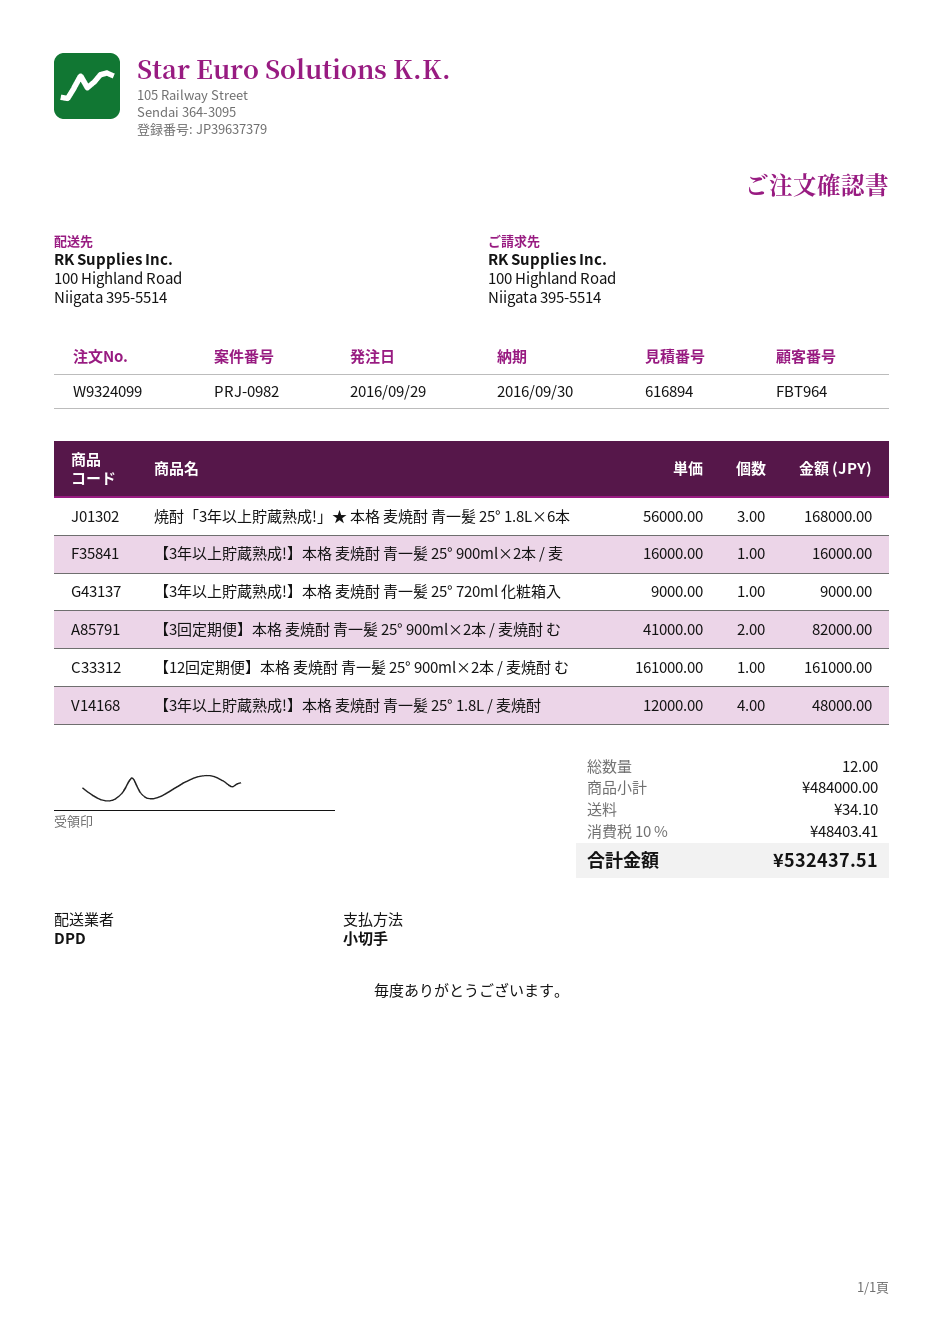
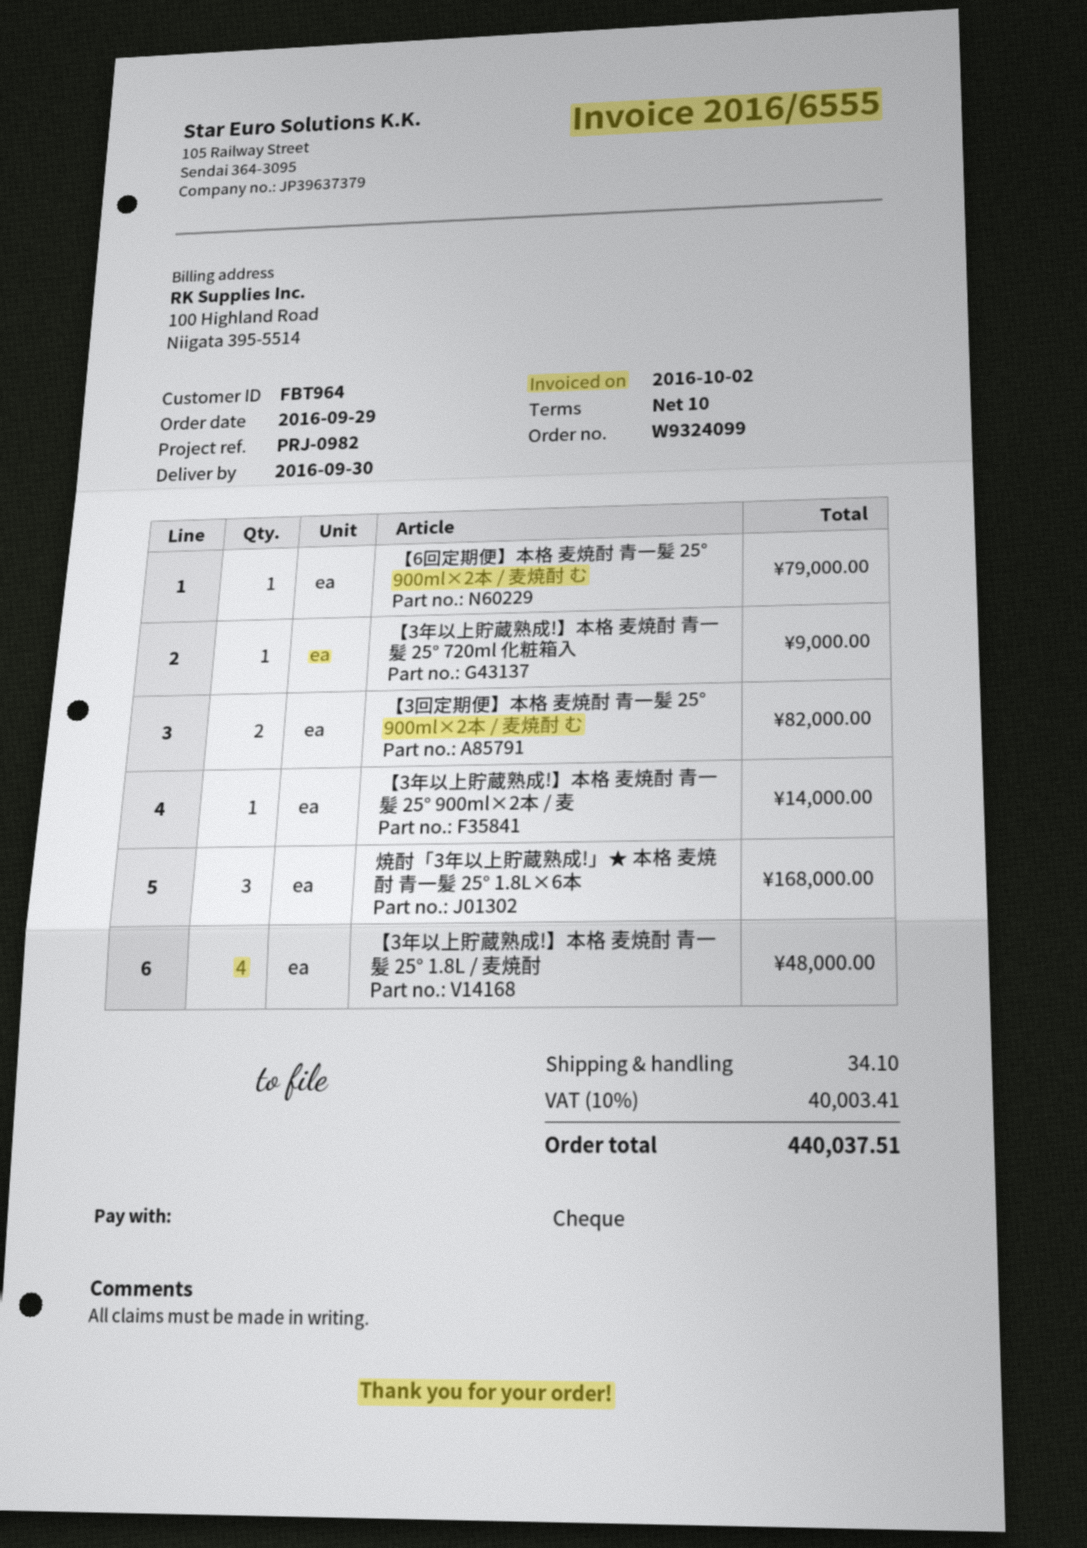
【3年以上貯蔵熟成!】本格 麦焼酎 青一髪 25° 900ml×2本 / 麦: 1 for 16000.00 -> 1 for 14000.00
【12回定期便】本格 麦焼酎 青一髪 25° 900ml×2本 / 麦焼酎 む: 1 for 161000.00 -> none
【6回定期便】本格 麦焼酎 青一髪 25° 900ml×2本 / 麦焼酎 む: none -> 1 for 79000.00
tax: 10% = 48403.41 -> 10% = 40003.41
total: 532437.51 -> 440037.51

